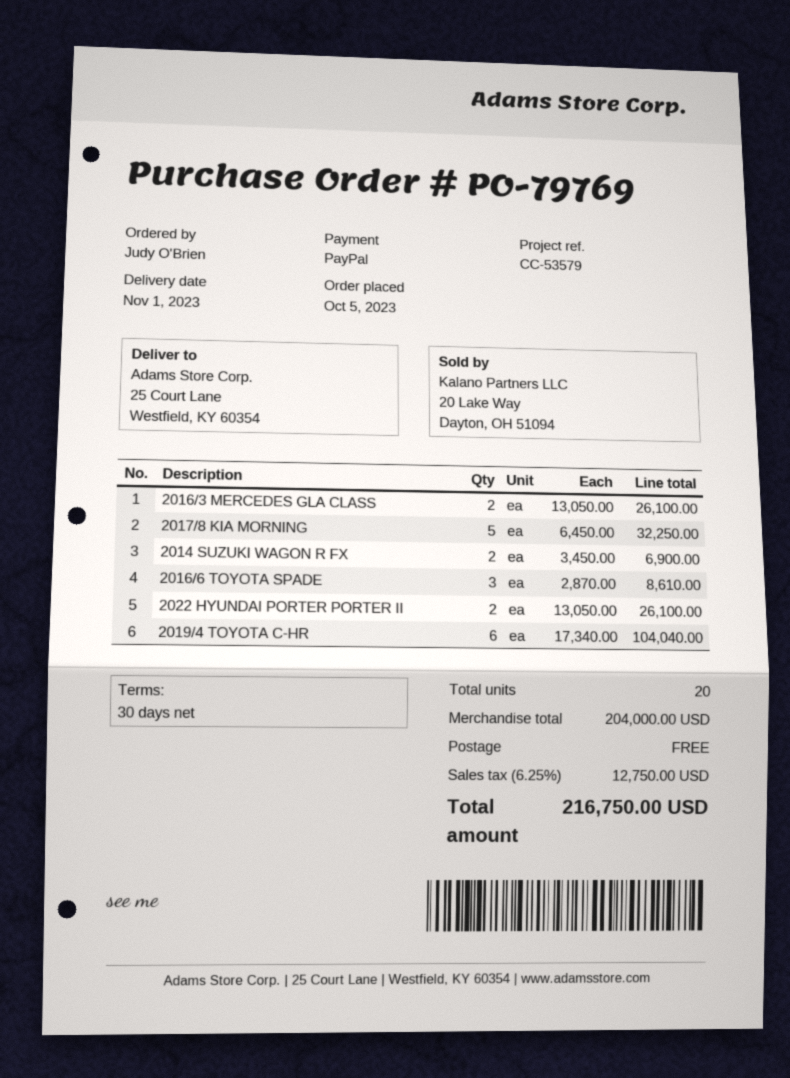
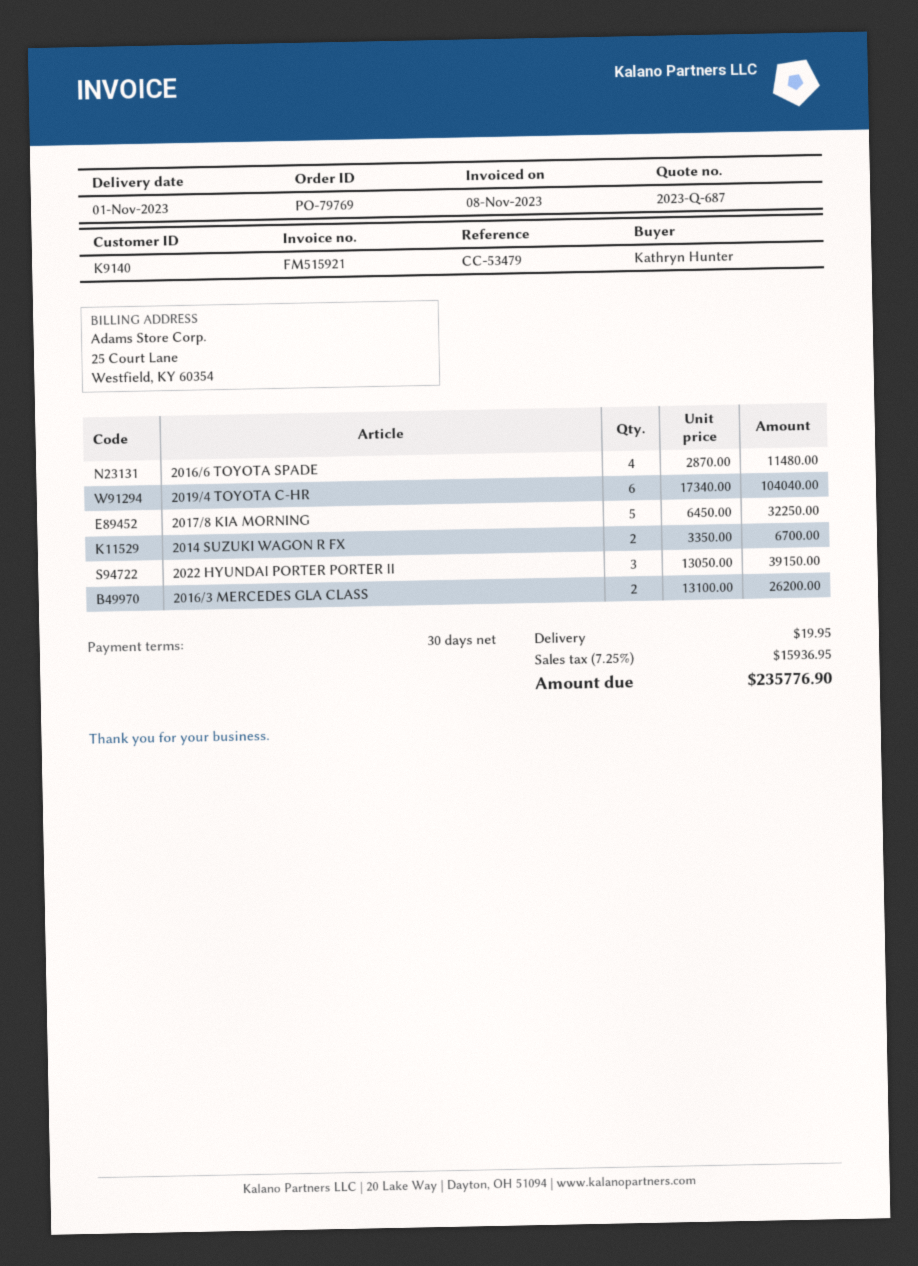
reference: CC-53579 -> CC-53479
ordered by: Judy O'Brien -> Kathryn Hunter
2016/3 MERCEDES GLA CLASS: 2 x 13050.00 = 26100.00 -> 2 x 13100.00 = 26200.00
2014 SUZUKI WAGON R FX: 2 x 3450.00 = 6900.00 -> 2 x 3350.00 = 6700.00
2016/6 TOYOTA SPADE: 3 x 2870.00 = 8610.00 -> 4 x 2870.00 = 11480.00
2022 HYUNDAI PORTER PORTER II: 2 x 13050.00 = 26100.00 -> 3 x 13050.00 = 39150.00
shipping: 0.00 -> 19.95
tax: 6.25% = 12750.00 -> 7.25% = 15936.95
total: 216750.00 -> 235776.90

